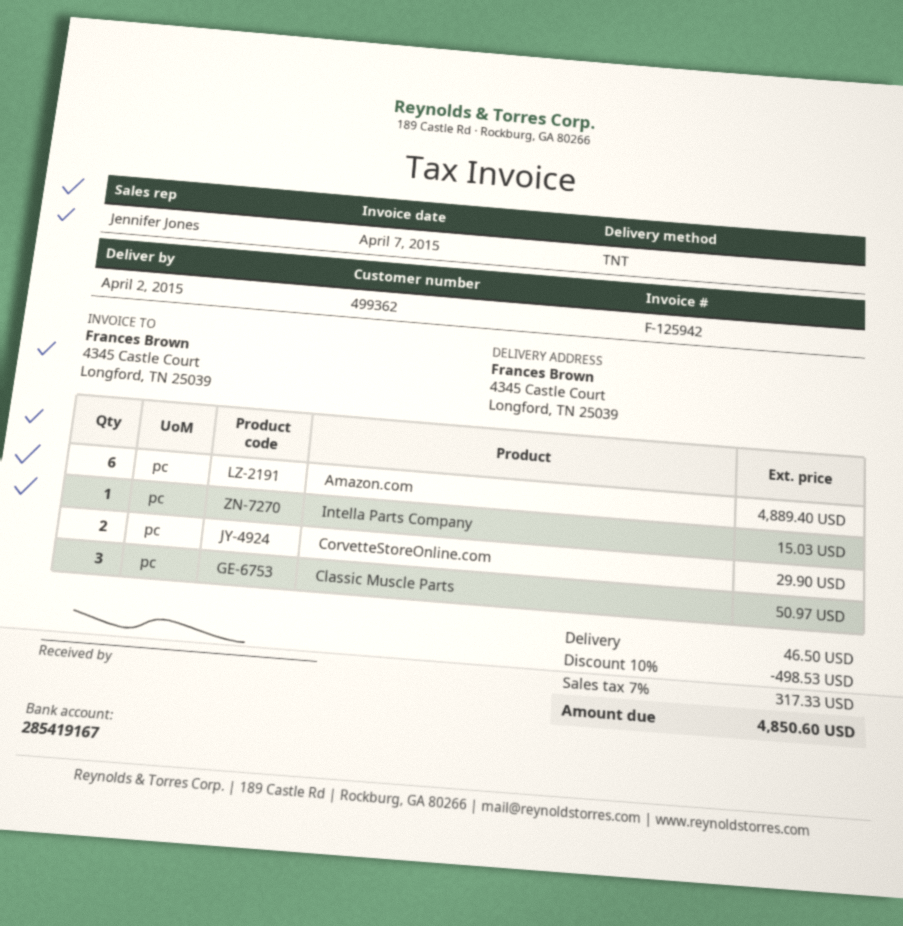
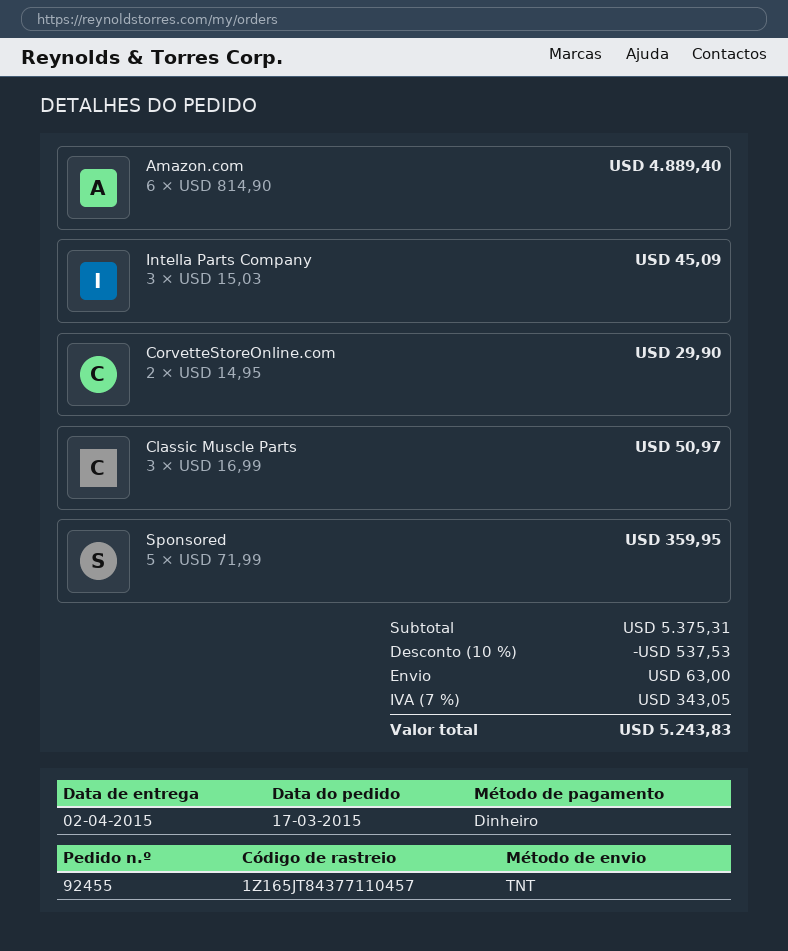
Intella Parts Company: 1 for 15.03 -> 3 for 45.09
Sponsored: none -> 5 for 359.95
discount: 10% = 498.53 -> 10% = 537.53
shipping: 46.50 -> 63.00
tax: 7% = 317.33 -> 7% = 343.05
total: 4850.60 -> 5243.83

